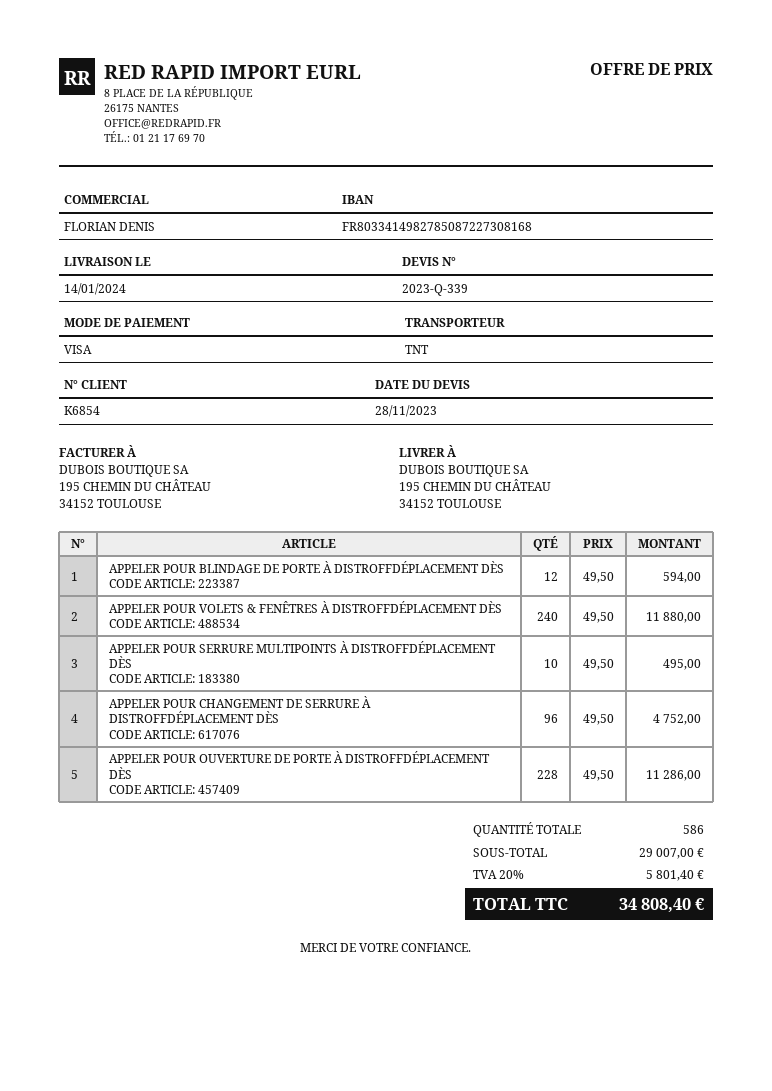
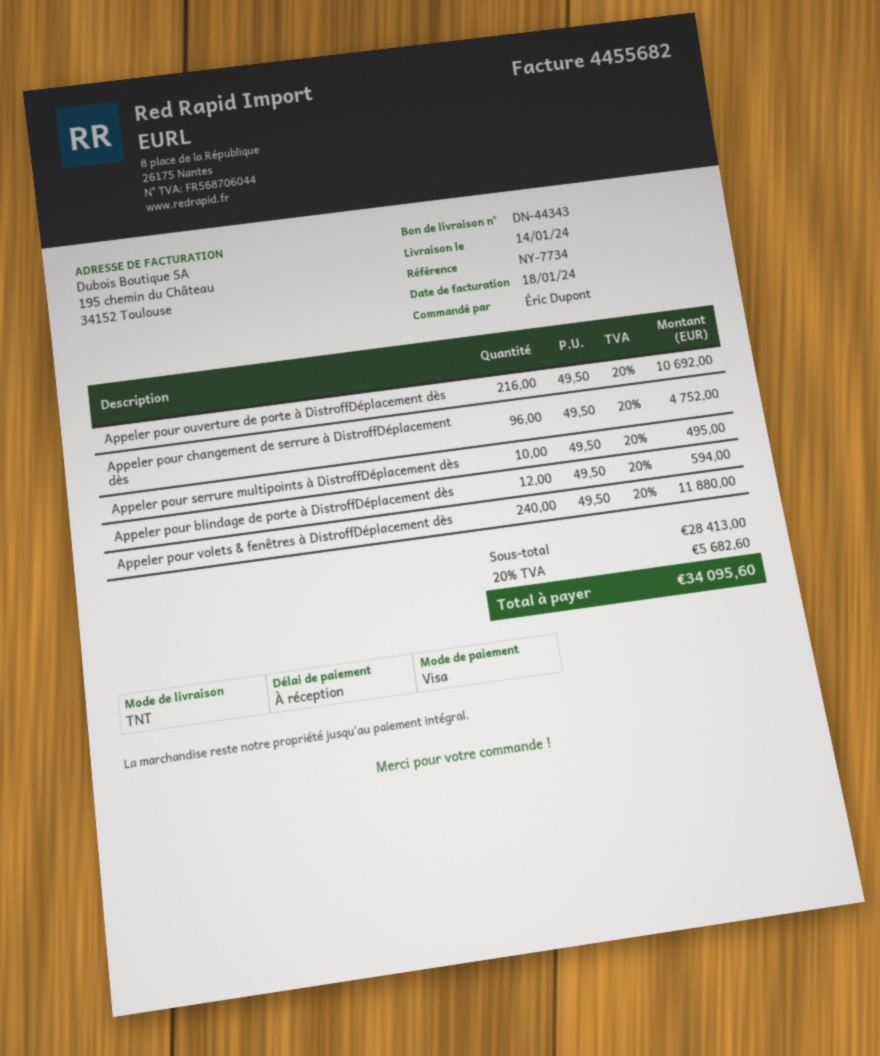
APPELER POUR OUVERTURE DE PORTE À DISTROFFDÉPLACEMENT DÈS: 228 x 49.50 = 11286.00 -> 216 x 49.50 = 10692.00
subtotal: 29007.00 -> 28413.00
tax: 20% = 5801.40 -> 20% = 5682.60
total: 34808.40 -> 34095.60

